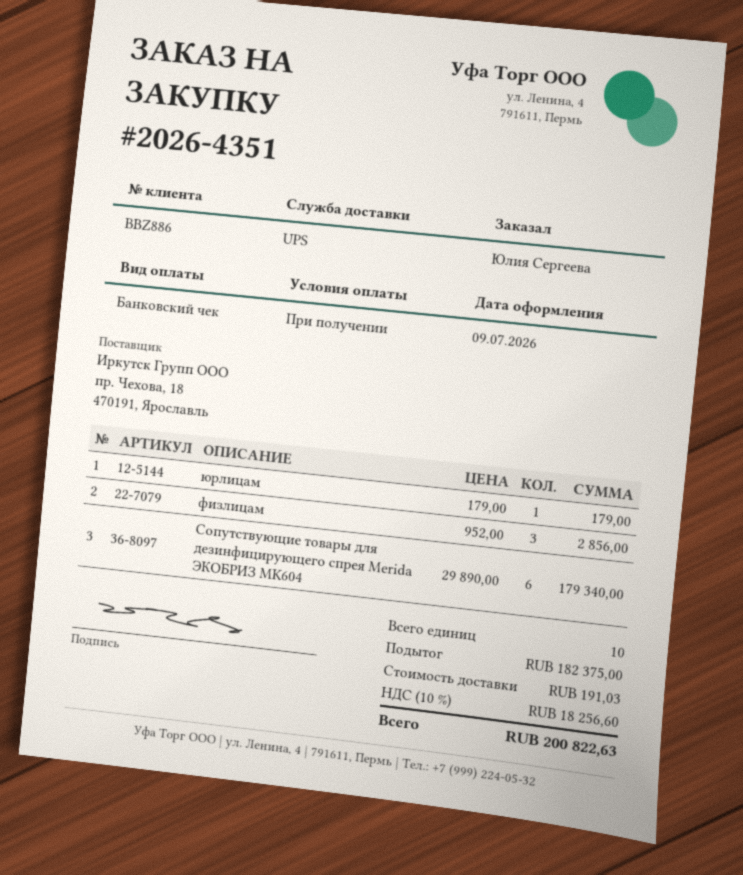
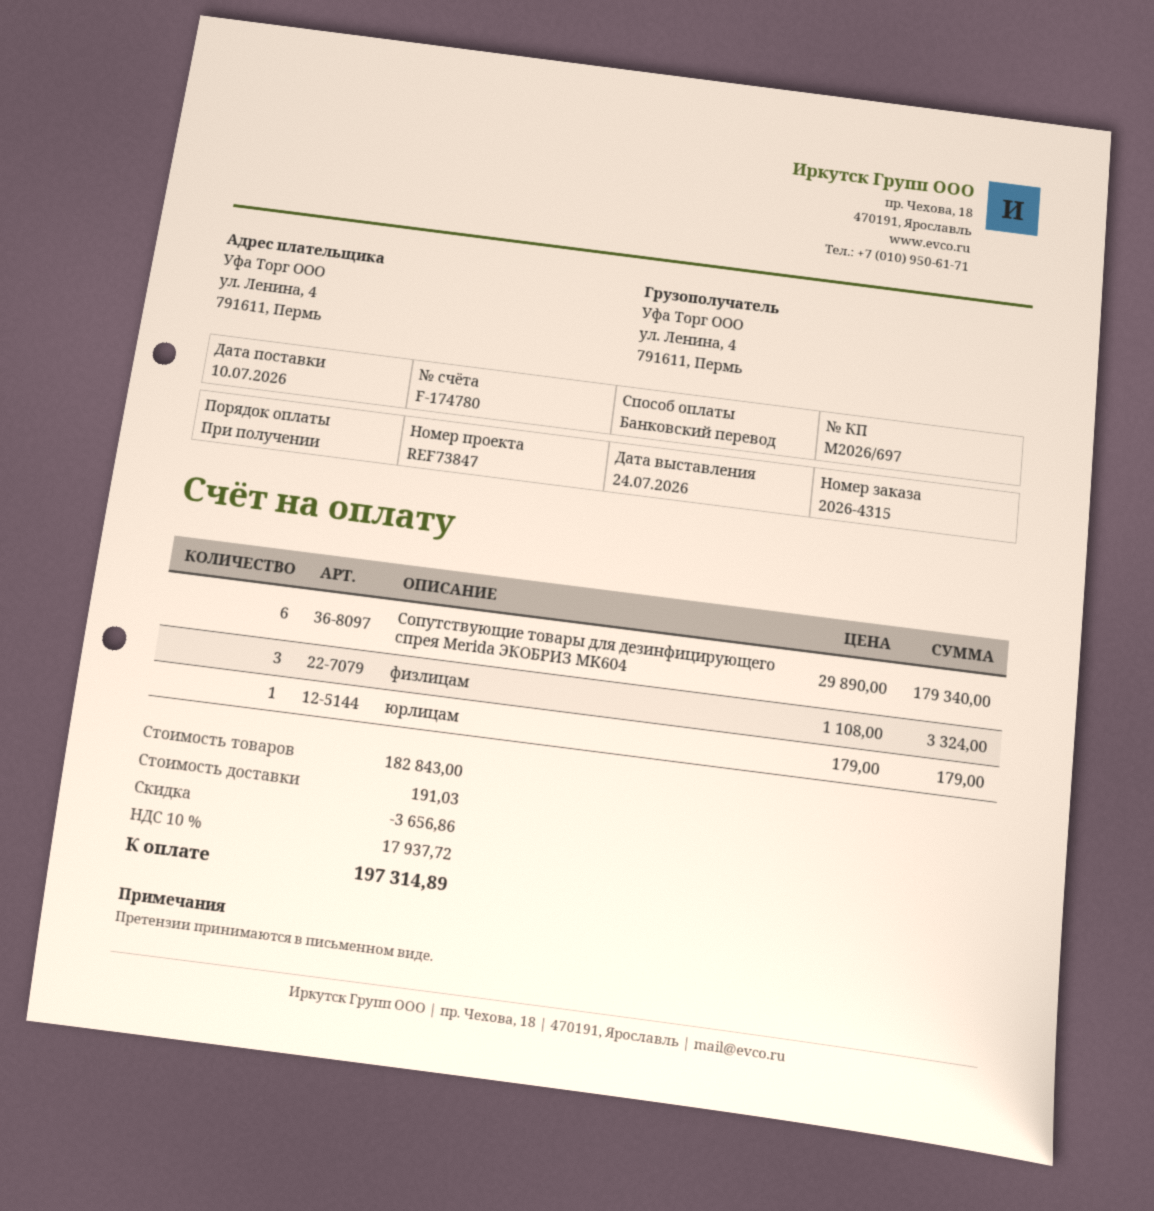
order number: 2026-4351 -> 2026-4315
payment method: cheque -> bank transfer
физлицам: 3 x 952.00 = 2856.00 -> 3 x 1108.00 = 3324.00
subtotal: 182375.00 -> 182843.00
discount: none -> 3656.86
tax: 10% = 18256.60 -> 10% = 17937.72
total: 200822.63 -> 197314.89

